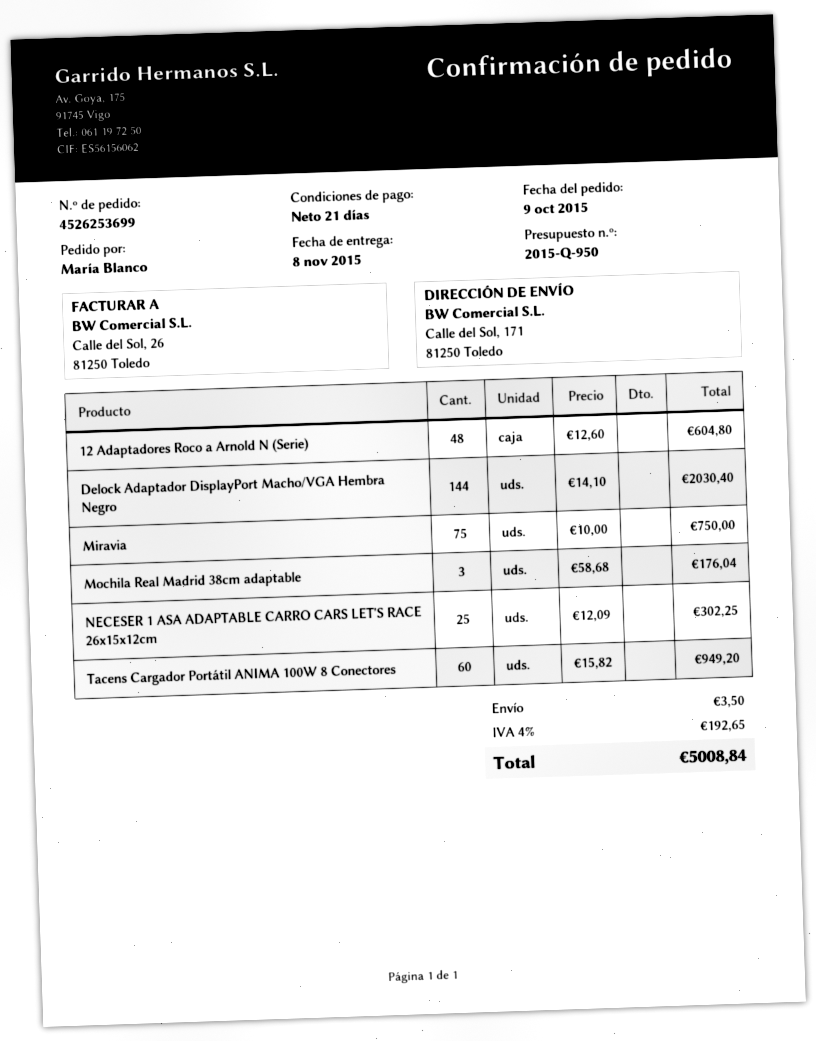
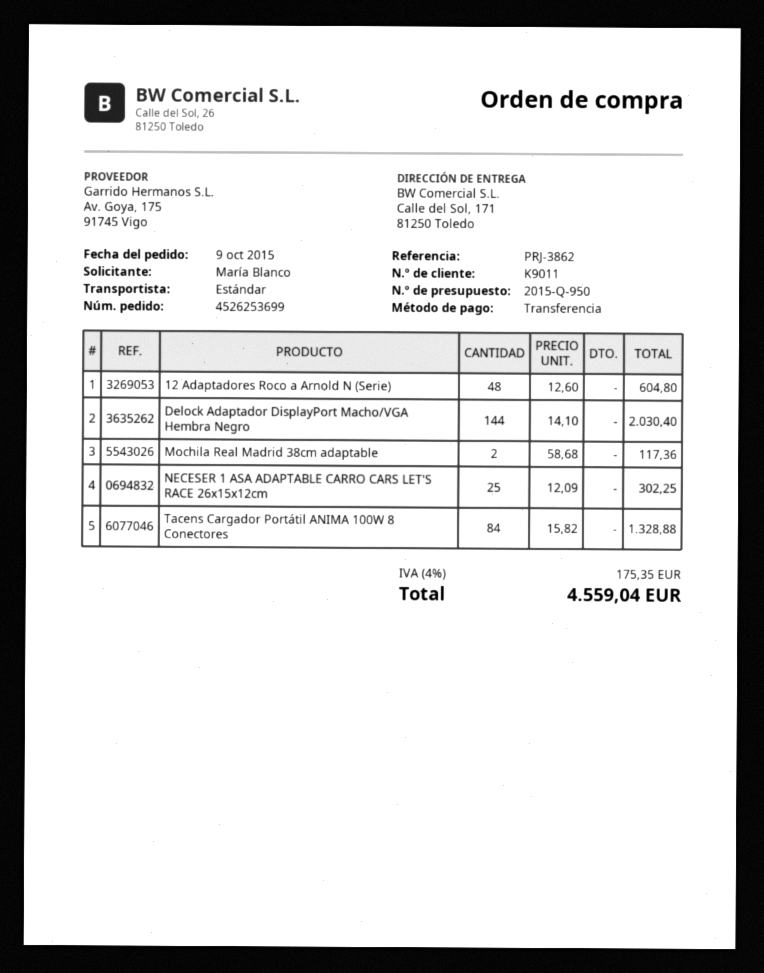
Miravia: 75 x 10.00 = 750.00 -> none
Mochila Real Madrid 38cm adaptable: 3 x 58.68 = 176.04 -> 2 x 58.68 = 117.36
Tacens Cargador Portátil ANIMA 100W 8 Conectores: 60 x 15.82 = 949.20 -> 84 x 15.82 = 1328.88
shipping: 3.50 -> none
tax: 4% = 192.65 -> 4% = 175.35
total: 5008.84 -> 4559.04

